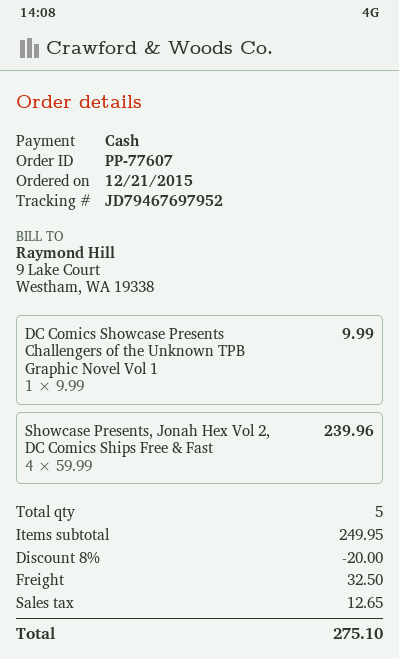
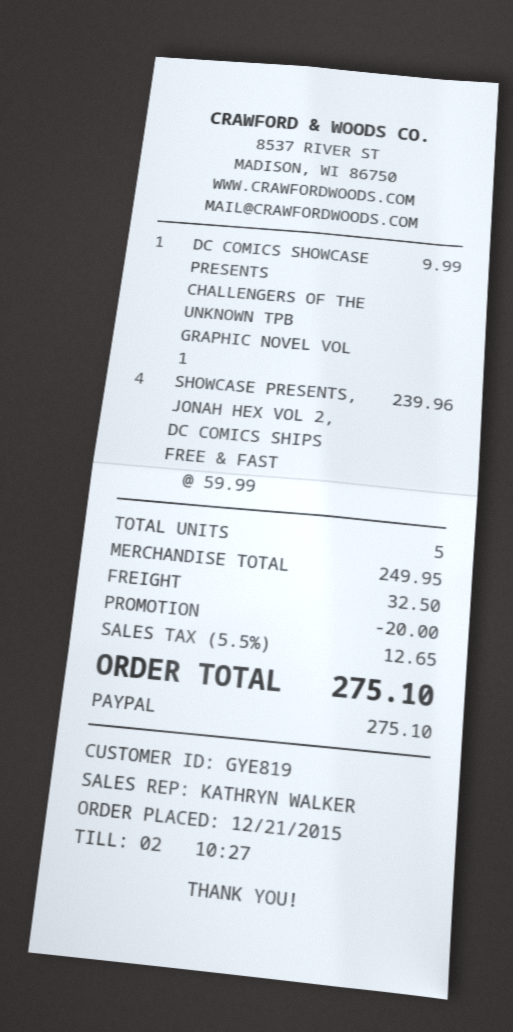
payment method: cash -> PayPal

